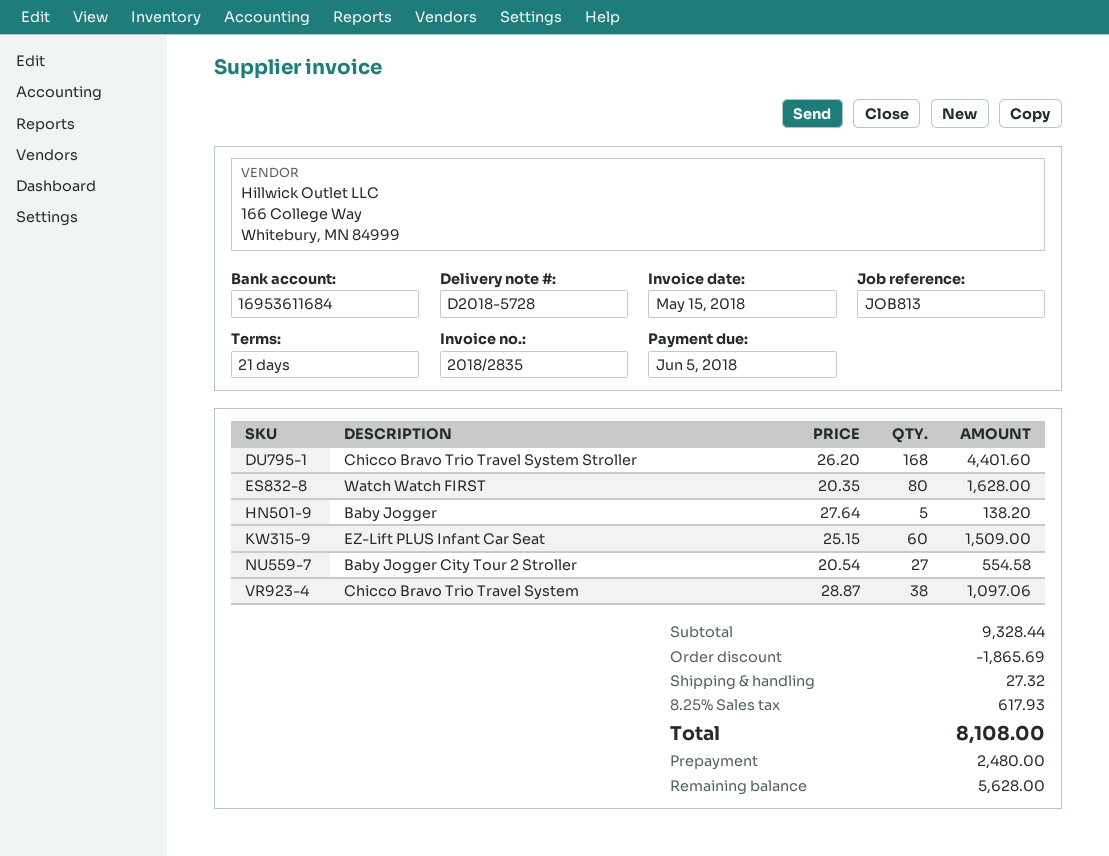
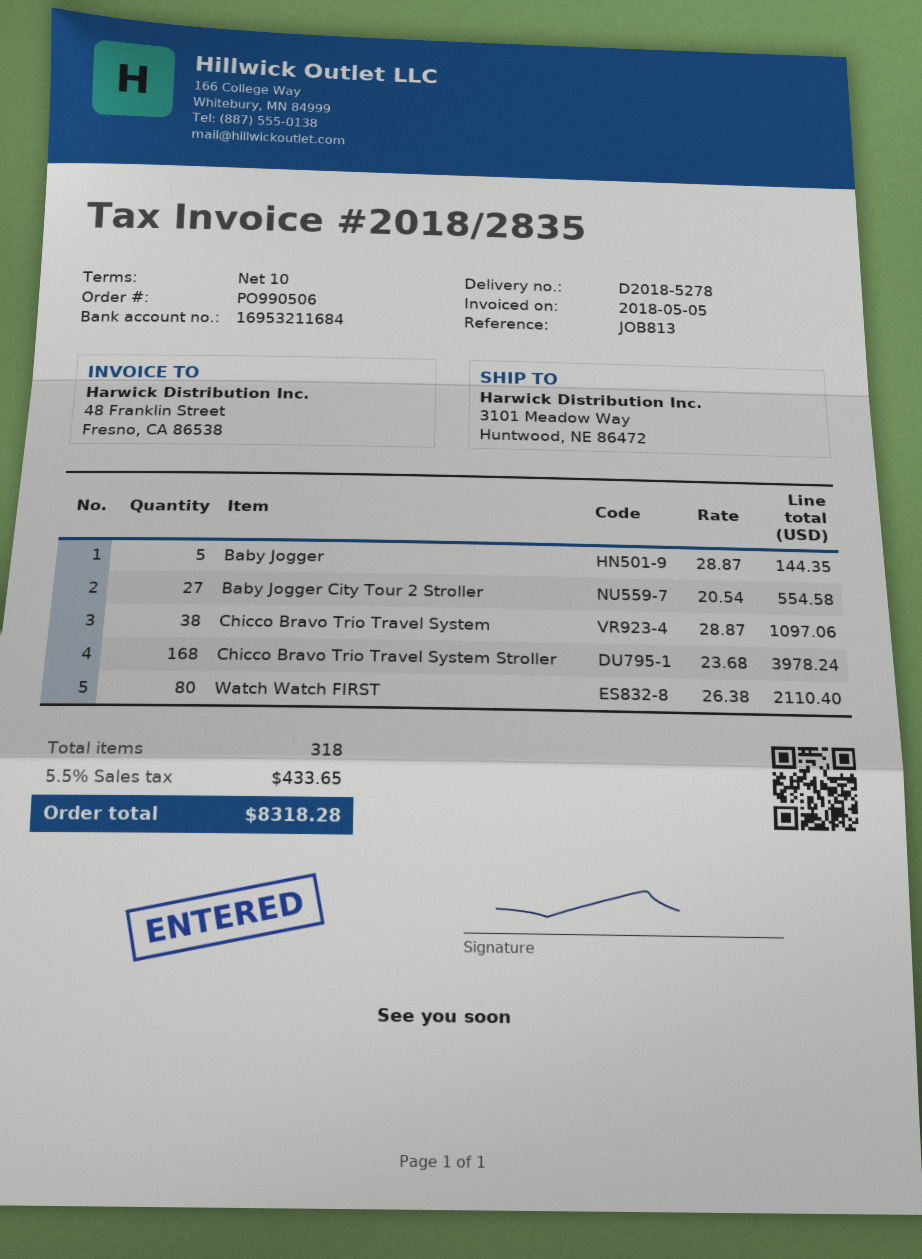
delivery note number: D2018-5728 -> D2018-5278
invoice date: 2018-05-15 -> 2018-05-05
payment terms: 21 days -> 10 days
bank account: 16953611684 -> 16953211684
Chicco Bravo Trio Travel System Stroller: 168 x 26.20 = 4401.60 -> 168 x 23.68 = 3978.24
Watch Watch FIRST: 80 x 20.35 = 1628.00 -> 80 x 26.38 = 2110.40
Baby Jogger: 5 x 27.64 = 138.20 -> 5 x 28.87 = 144.35
EZ-Lift PLUS Infant Car Seat: 60 x 25.15 = 1509.00 -> none
discount: 1865.69 -> none
shipping: 27.32 -> none
tax: 8.25% = 617.93 -> 5.5% = 433.65
total: 8108.00 -> 8318.28

